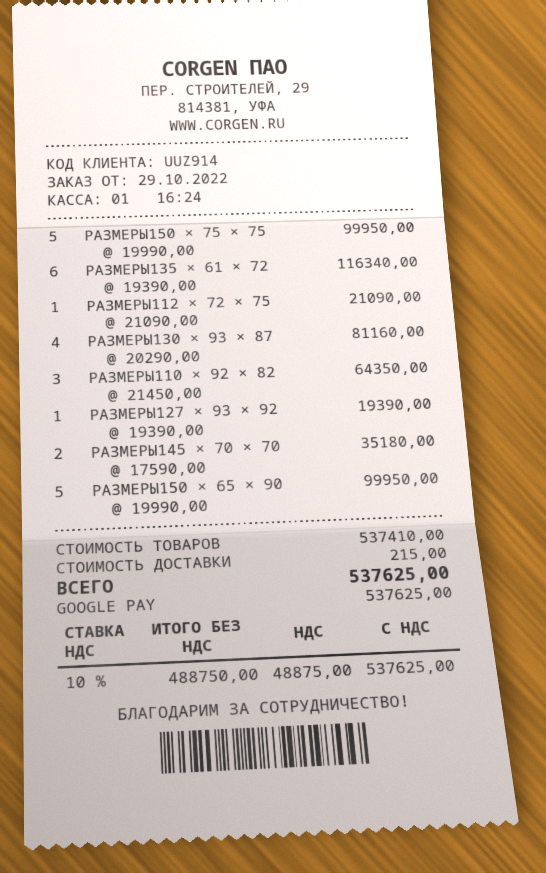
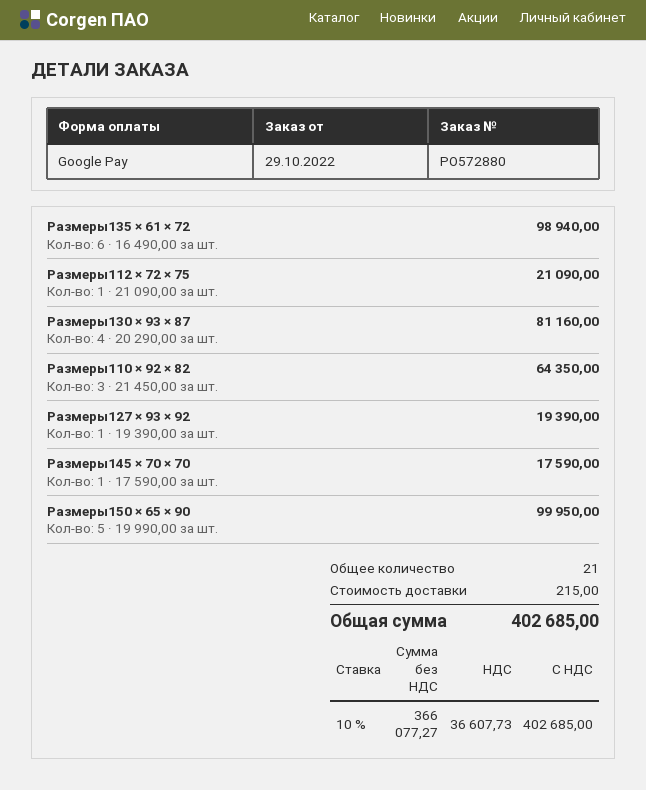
РАЗМЕРЫ150 × 75 × 75: 5 x 19990.00 = 99950.00 -> none
РАЗМЕРЫ135 × 61 × 72: 6 x 19390.00 = 116340.00 -> 6 x 16490.00 = 98940.00
РАЗМЕРЫ145 × 70 × 70: 2 x 17590.00 = 35180.00 -> 1 x 17590.00 = 17590.00
net: 488750.00 -> 366077.27
tax: 10% = 48875.00 -> 10% = 36607.73
total: 537625.00 -> 402685.00

